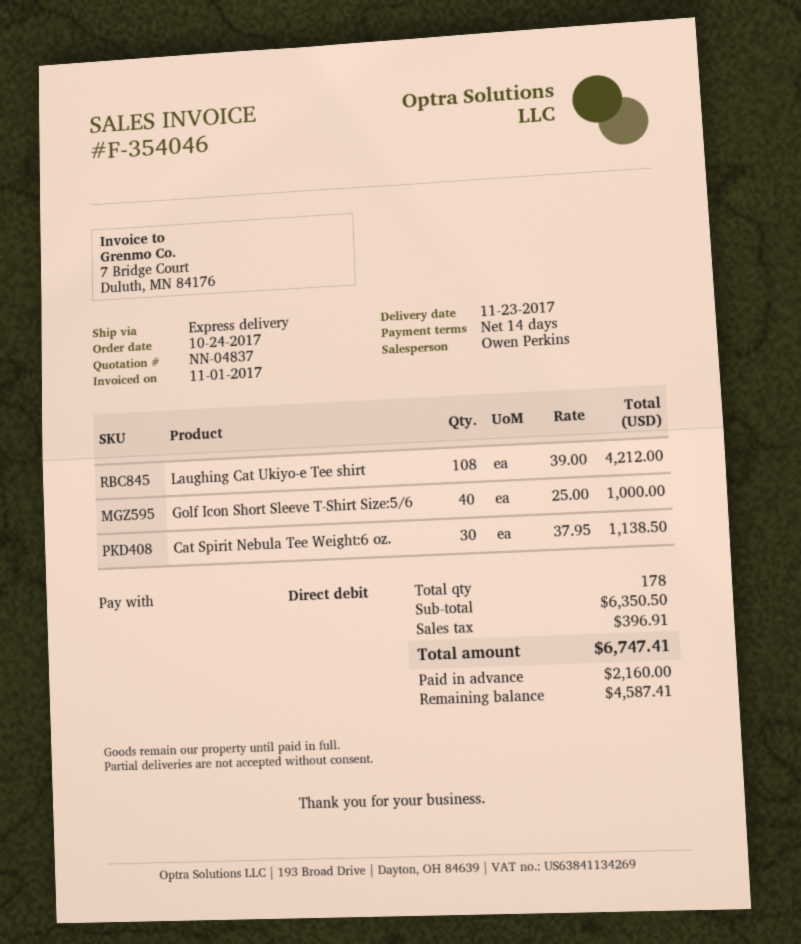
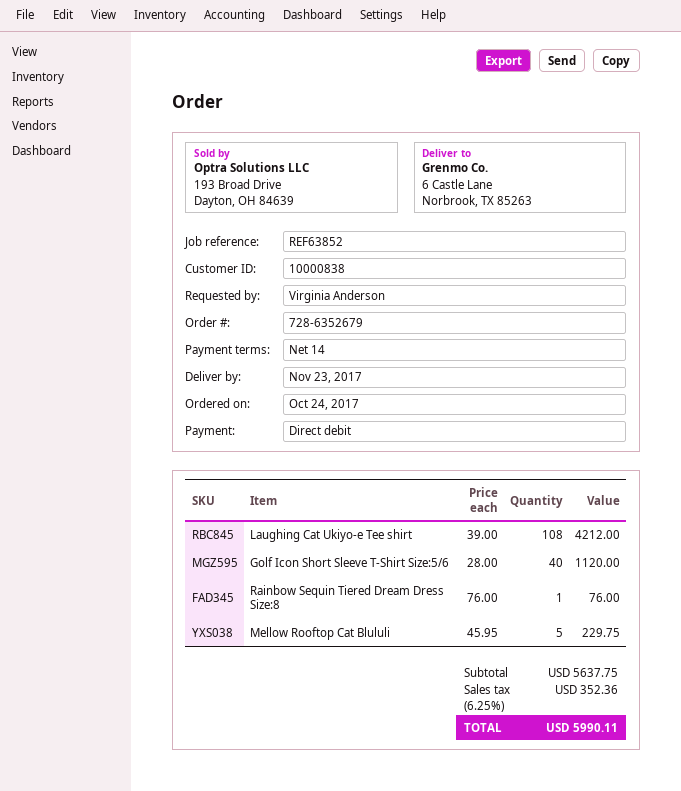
Golf Icon Short Sleeve T-Shirt Size:5/6: 40 x 25.00 = 1000.00 -> 40 x 28.00 = 1120.00
Cat Spirit Nebula Tee Weight:6 oz.: 30 x 37.95 = 1138.50 -> none
Rainbow Sequin Tiered Dream Dress Size:8: none -> 1 x 76.00 = 76.00
Mellow Rooftop Cat Blululi: none -> 5 x 45.95 = 229.75
subtotal: 6350.50 -> 5637.75
tax: 396.91 -> 352.36
total: 6747.41 -> 5990.11

